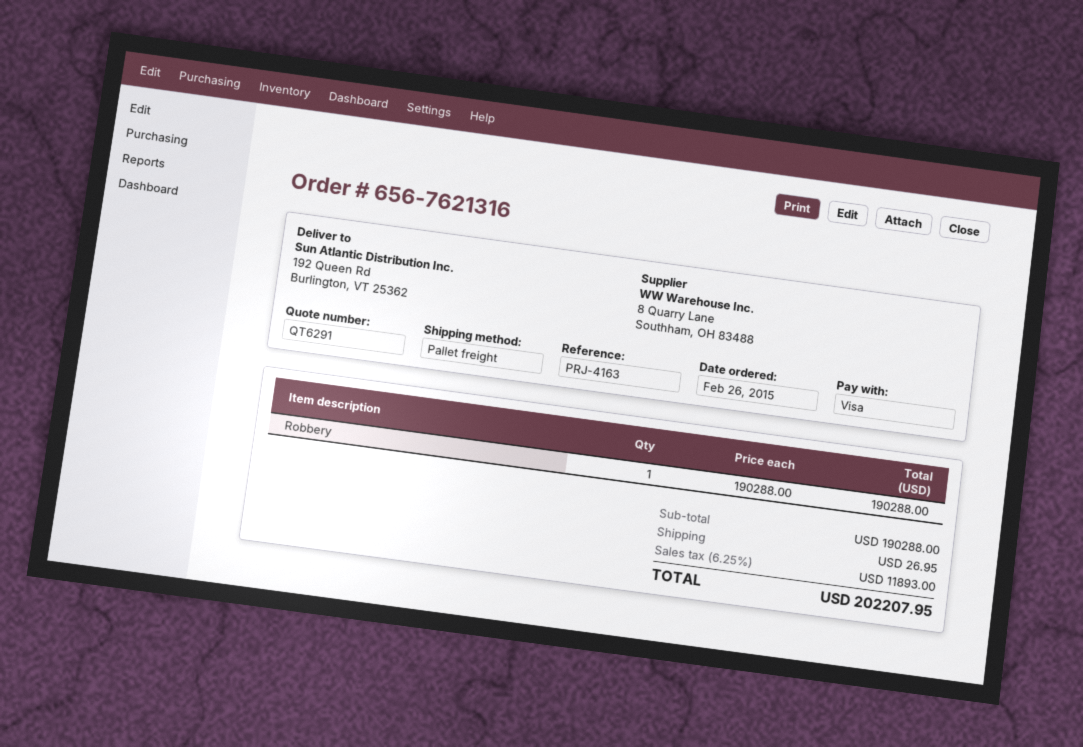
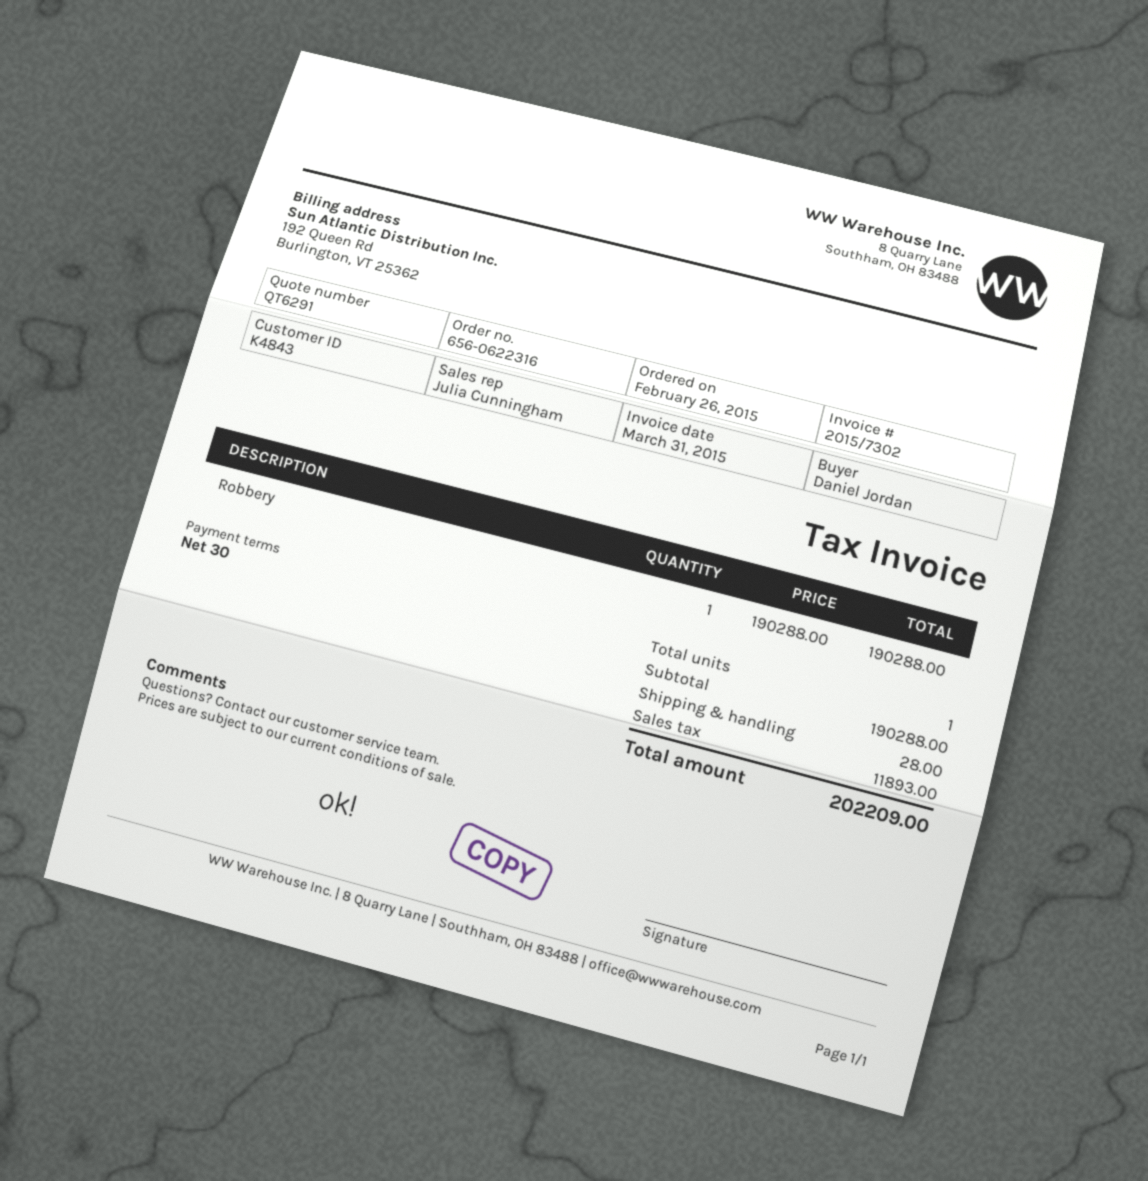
order number: 656-7621316 -> 656-0622316
shipping: 26.95 -> 28.00
total: 202207.95 -> 202209.00

